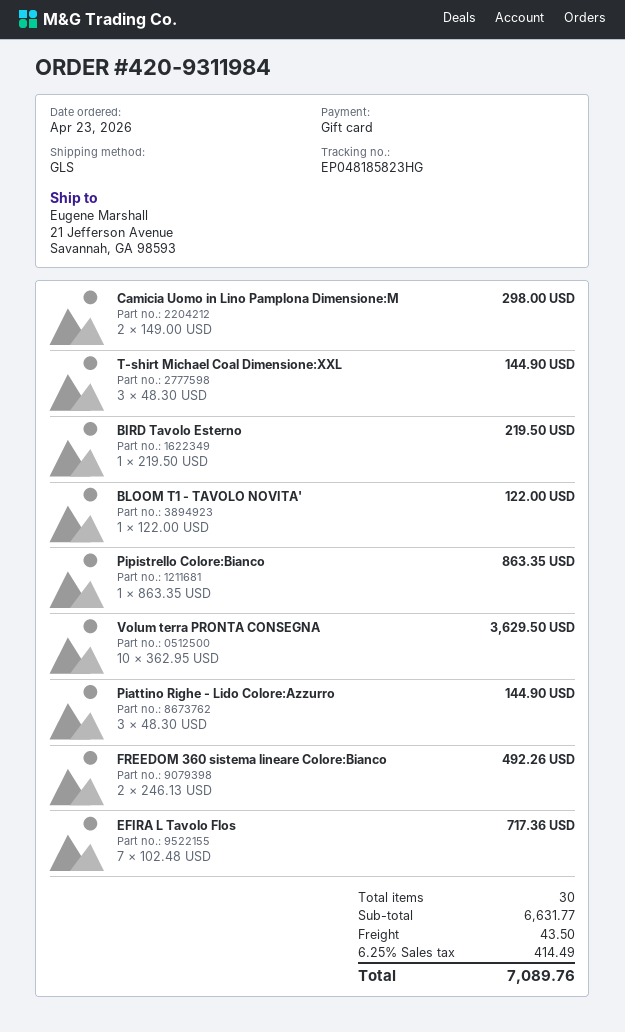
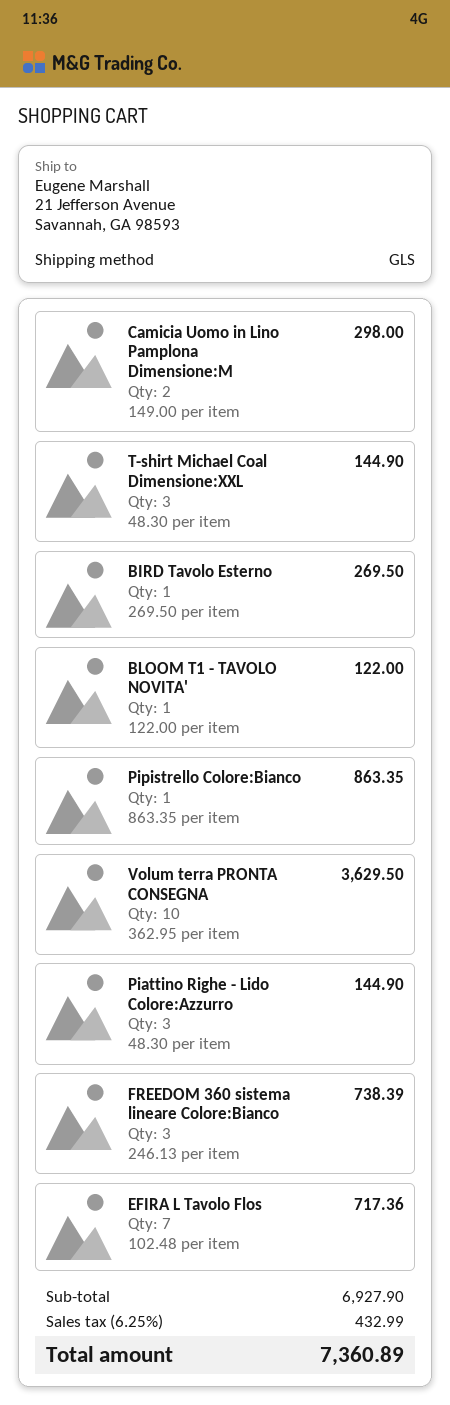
BIRD Tavolo Esterno: 1 x 219.50 = 219.50 -> 1 x 269.50 = 269.50
FREEDOM 360 sistema lineare Colore:Bianco: 2 x 246.13 = 492.26 -> 3 x 246.13 = 738.39
subtotal: 6631.77 -> 6927.90
shipping: 43.50 -> none
tax: 6.25% = 414.49 -> 6.25% = 432.99
total: 7089.76 -> 7360.89

